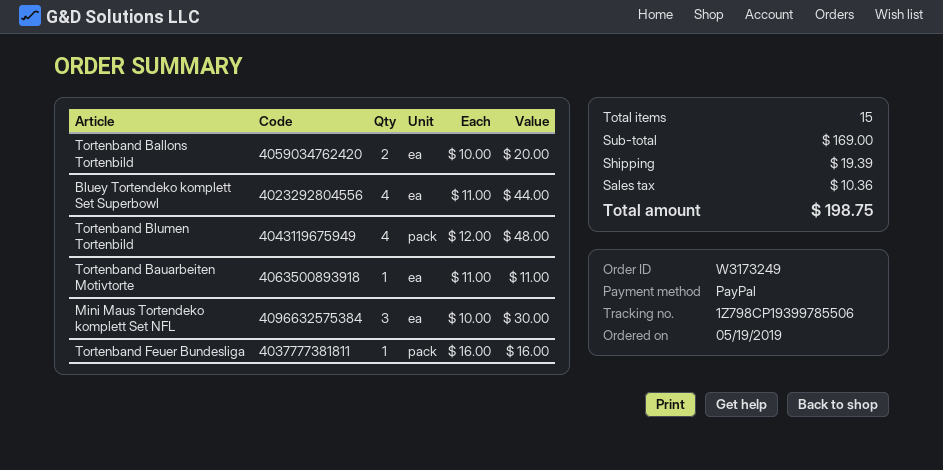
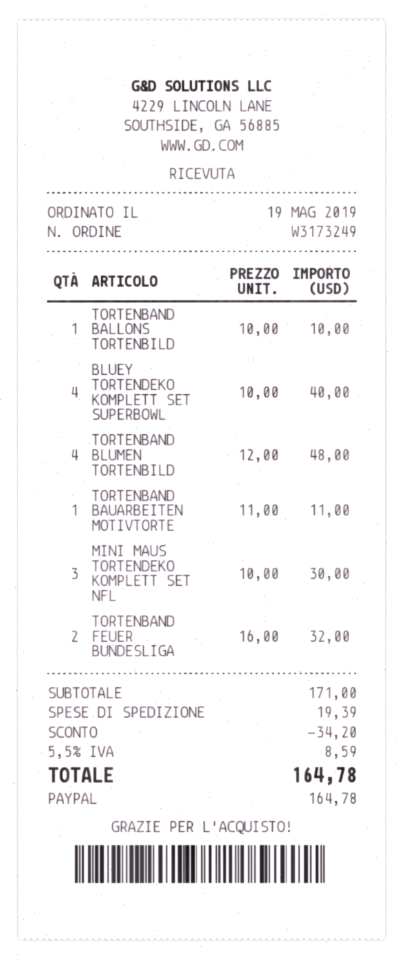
Tortenband Ballons Tortenbild: 2 x 10.00 = 20.00 -> 1 x 10.00 = 10.00
Bluey Tortendeko komplett Set Superbowl: 4 x 11.00 = 44.00 -> 4 x 10.00 = 40.00
Tortenband Feuer Bundesliga: 1 x 16.00 = 16.00 -> 2 x 16.00 = 32.00
subtotal: 169.00 -> 171.00
discount: none -> 34.20
tax: 10.36 -> 8.59
total: 198.75 -> 164.78

